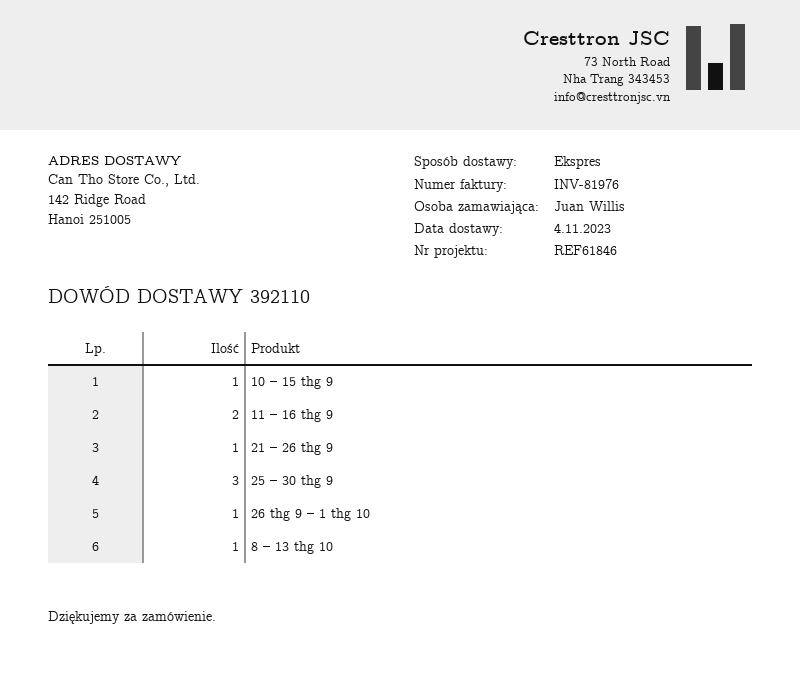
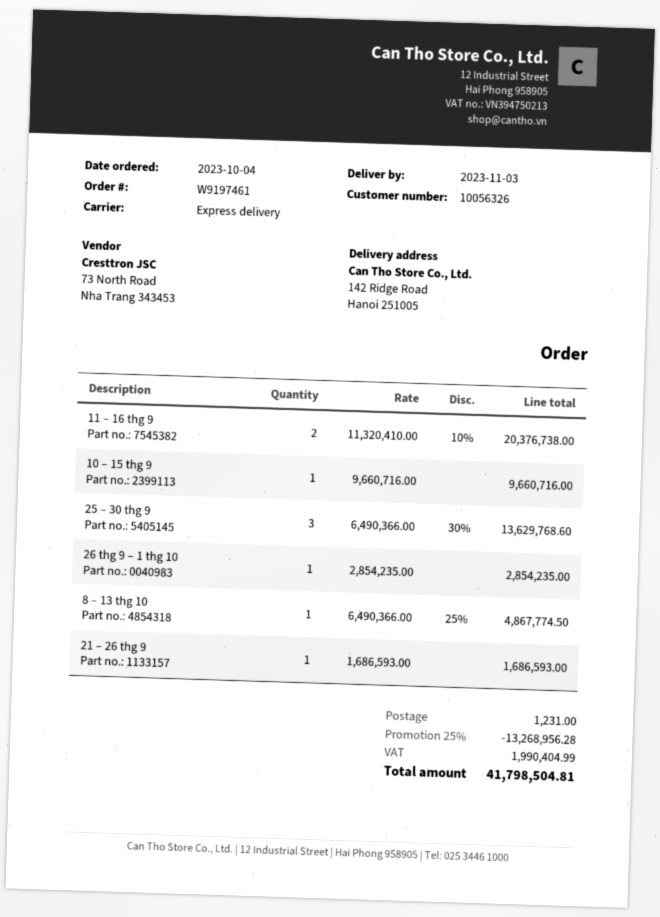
delivery date: 2023-11-04 -> 2023-11-03

